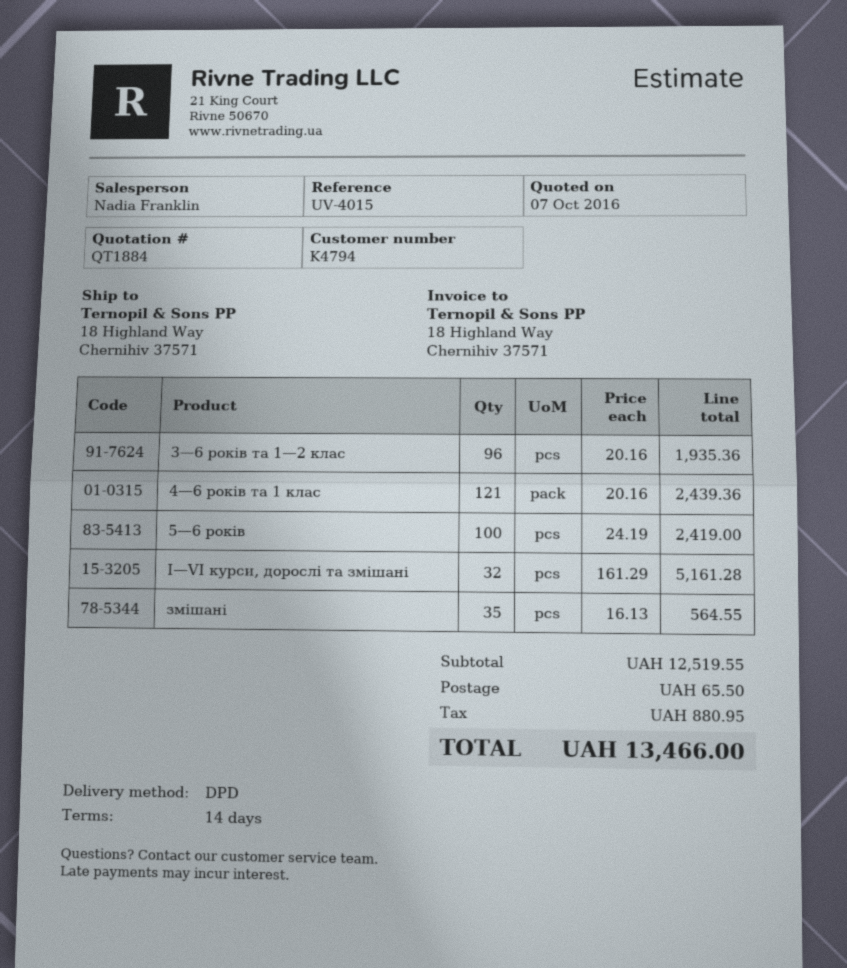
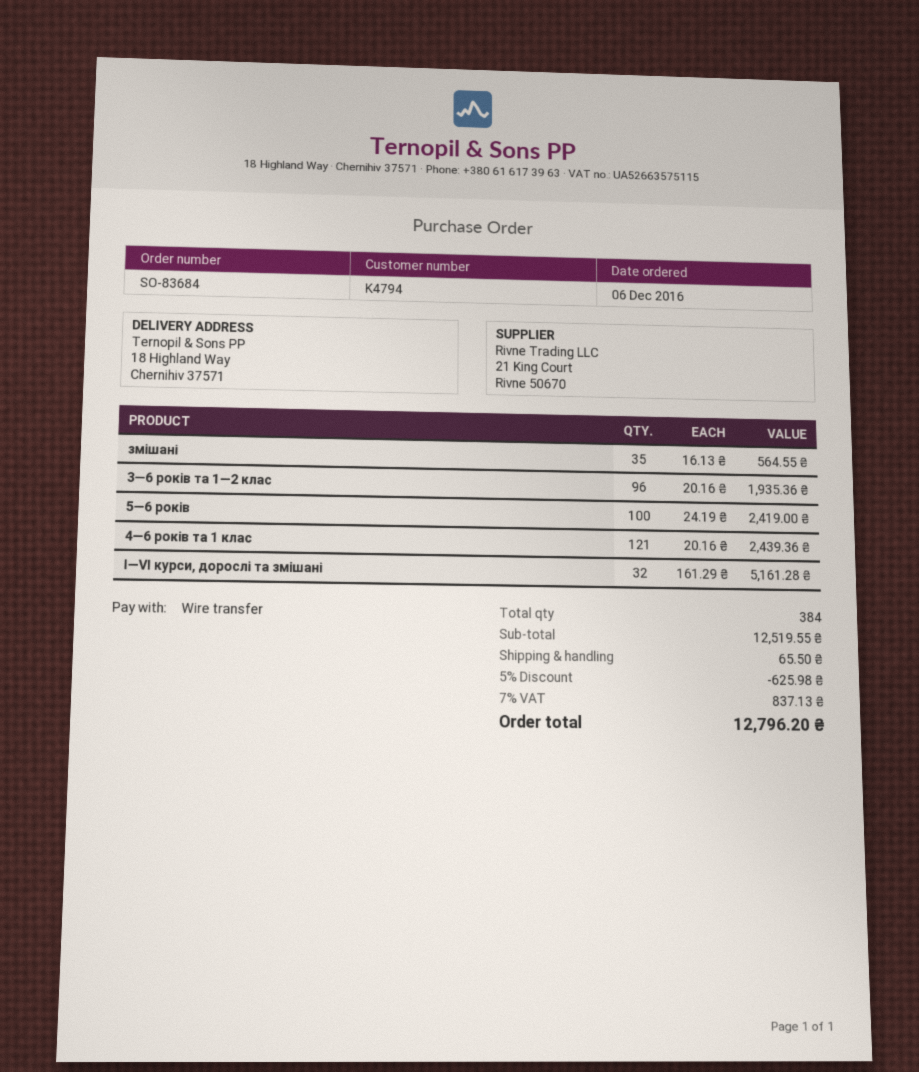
discount: none -> 5% = 625.98
tax: 880.95 -> 837.13
total: 13466.00 -> 12796.20

